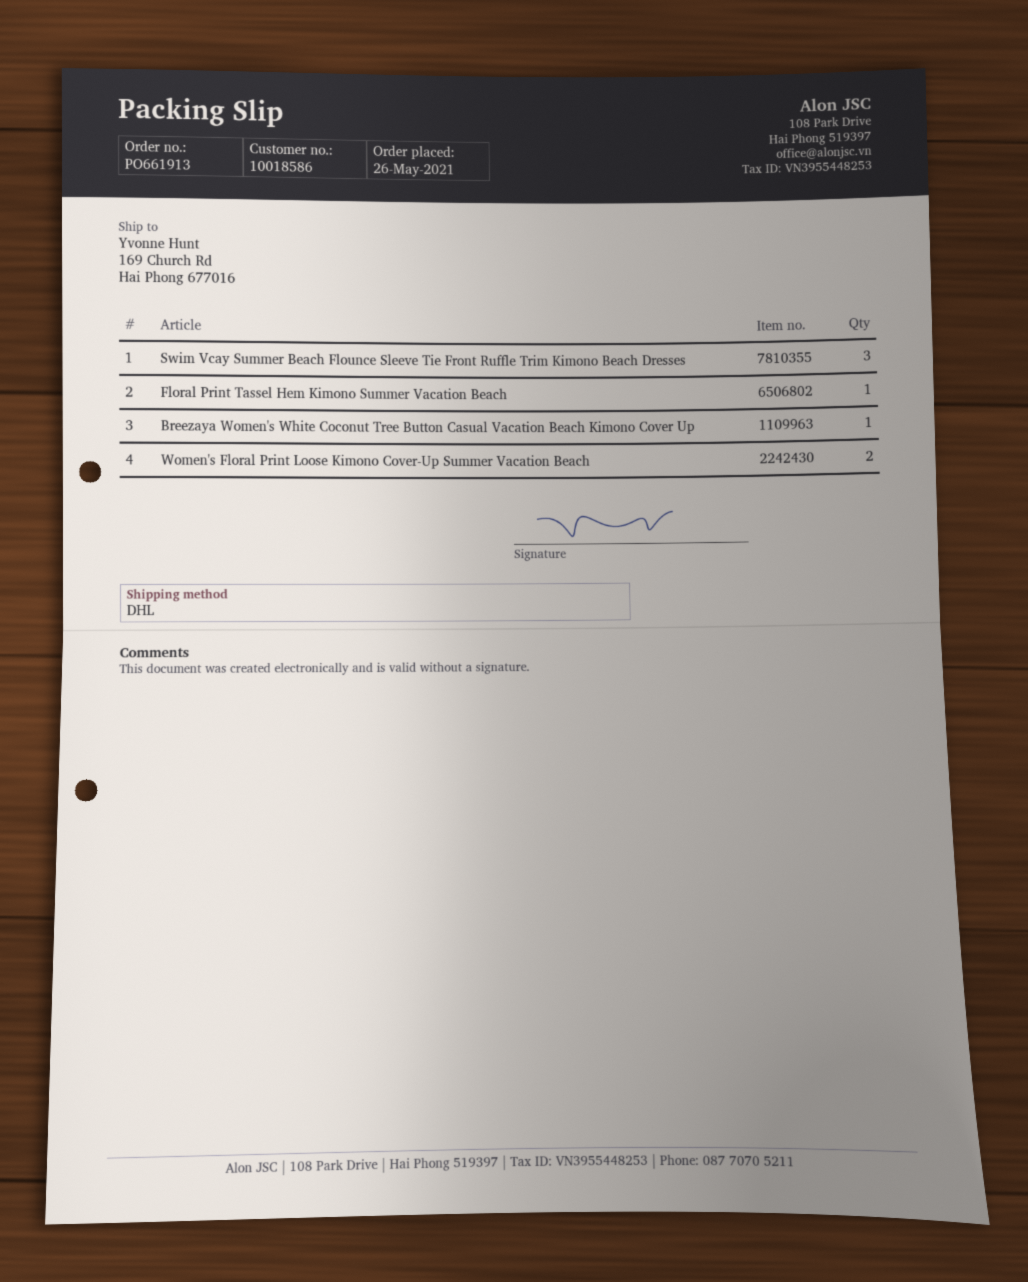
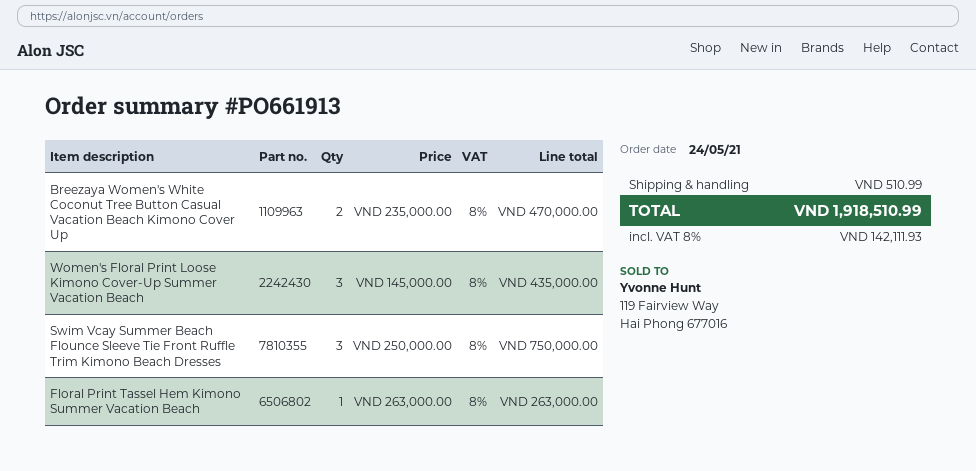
order date: 2021-05-26 -> 2021-05-24
Breezaya Women's White Coconut Tree Button Casual Vacation Beach Kimono Cover Up: 1 -> 2
Women's Floral Print Loose Kimono Cover-Up Summer Vacation Beach: 2 -> 3

